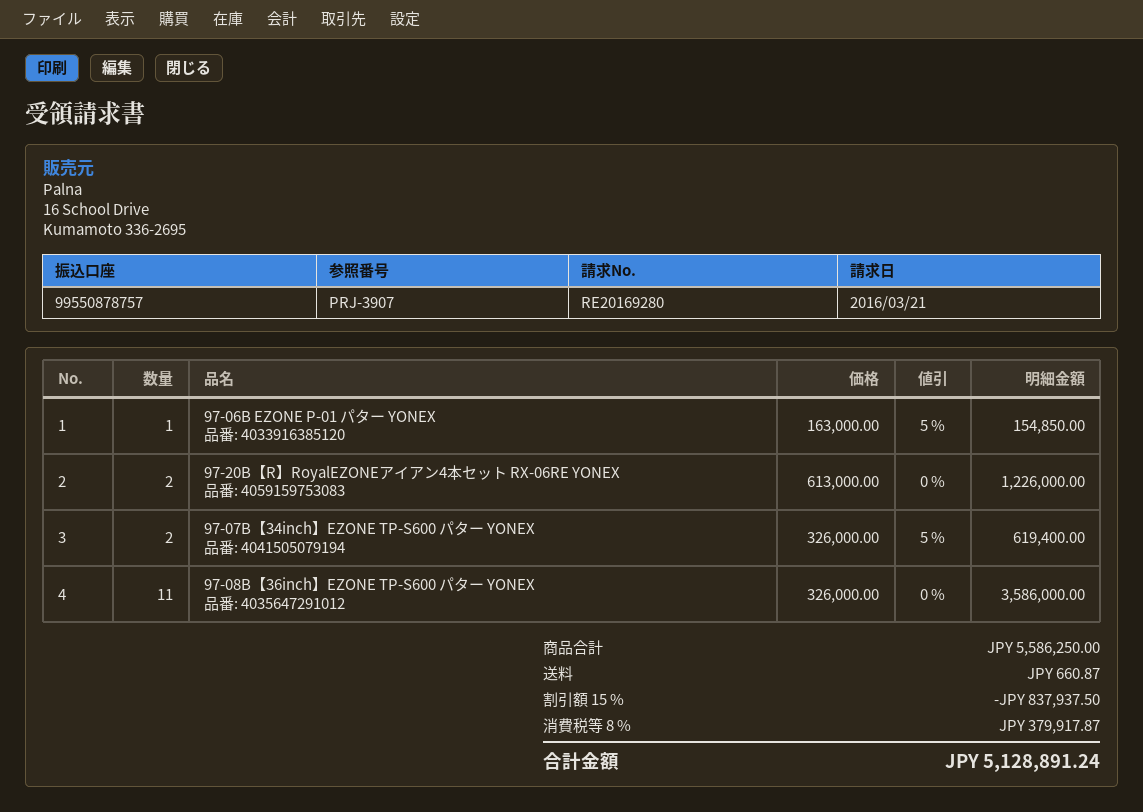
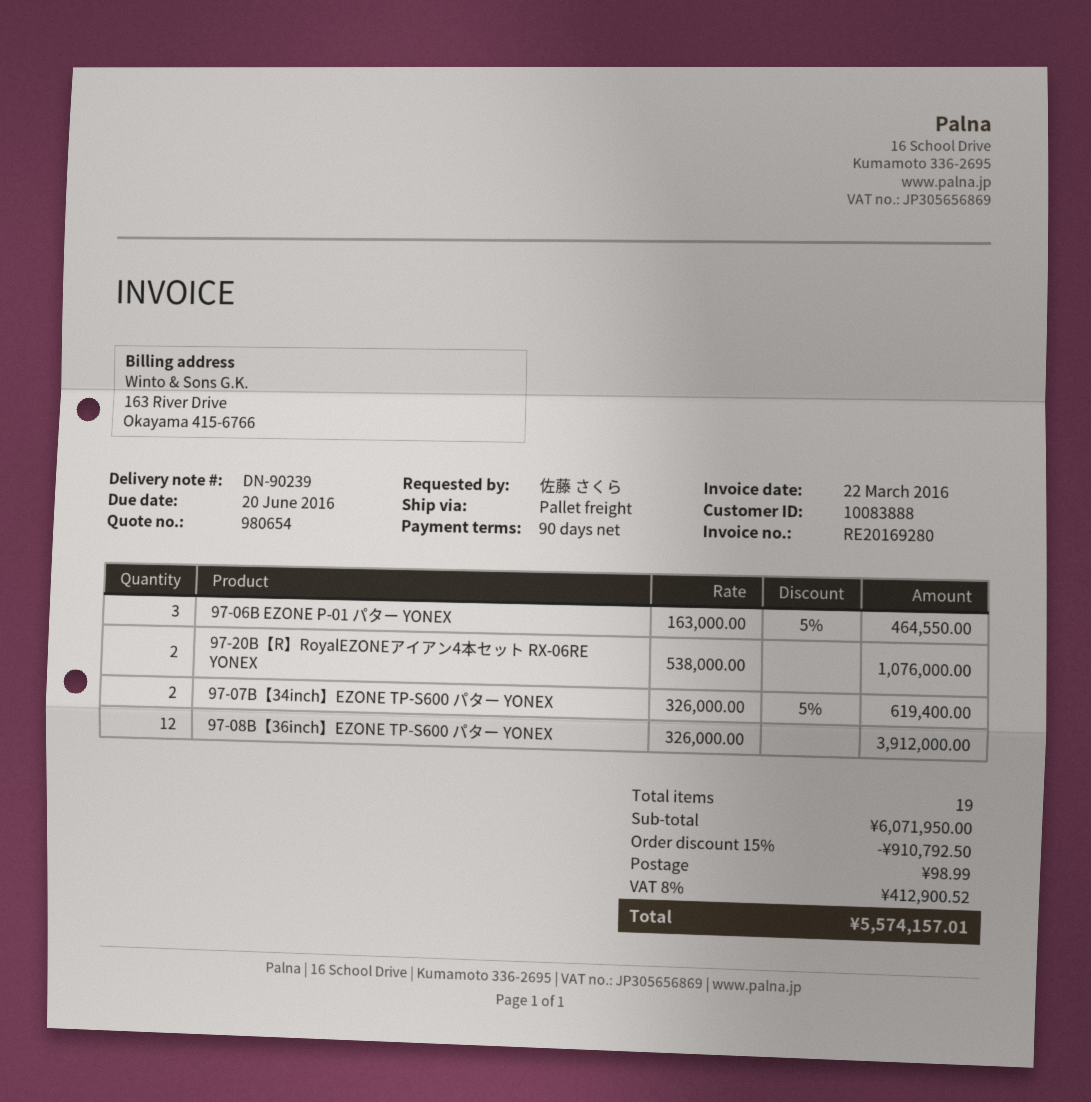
invoice date: 2016-03-21 -> 2016-03-22
97-06B EZONE P-01 パター YONEX: 1 x 163000.00 - 5% = 154850.00 -> 3 x 163000.00 - 5% = 464550.00
97-20B【R】RoyalEZONEアイアン4本セット RX-06RE YONEX: 2 x 613000.00 = 1226000.00 -> 2 x 538000.00 = 1076000.00
97-08B【36inch】EZONE TP-S600 パター YONEX: 11 x 326000.00 = 3586000.00 -> 12 x 326000.00 = 3912000.00
subtotal: 5586250.00 -> 6071950.00
discount: 15% = 837937.50 -> 15% = 910792.50
shipping: 660.87 -> 98.99
tax: 8% = 379917.87 -> 8% = 412900.52
total: 5128891.24 -> 5574157.01

